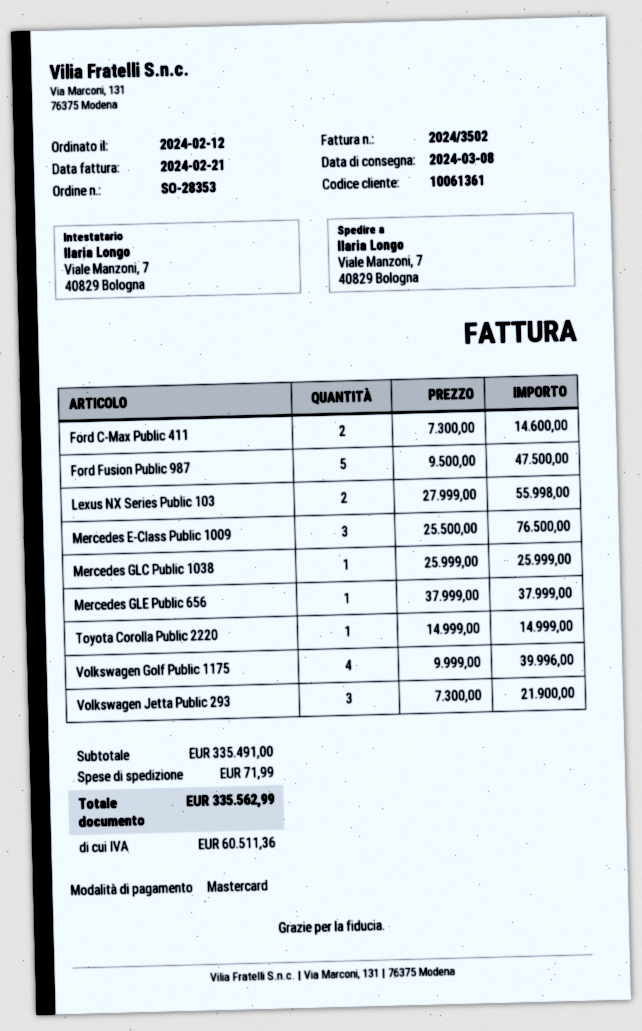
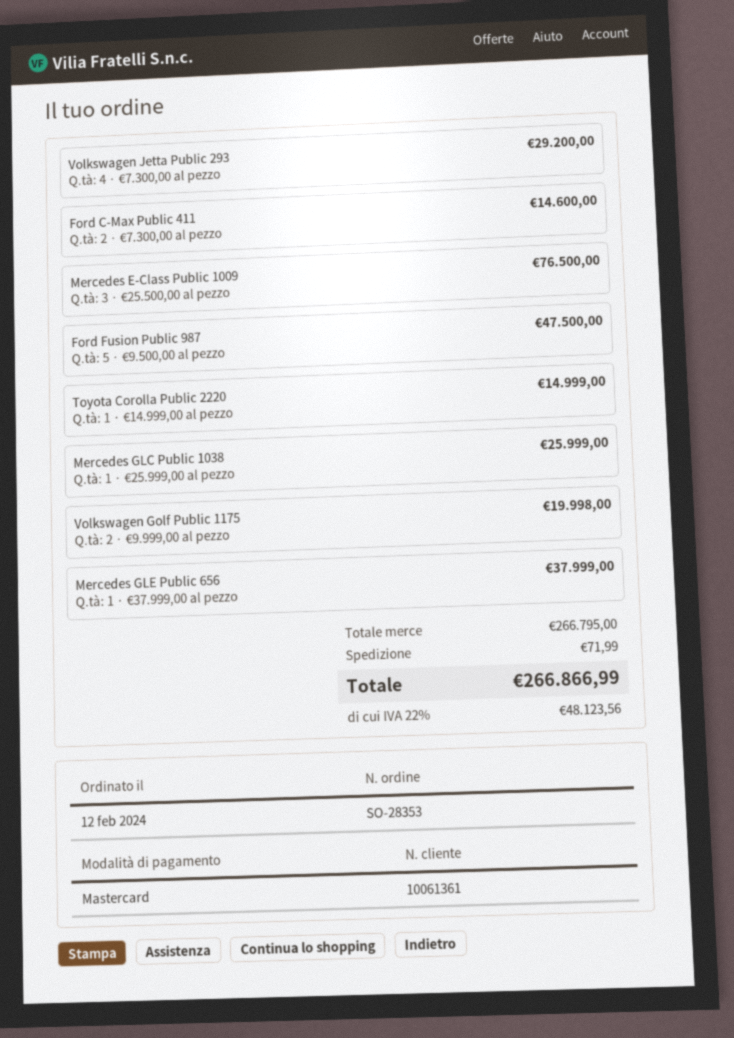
Lexus NX Series Public 103: 2 x 27999.00 = 55998.00 -> none
Volkswagen Golf Public 1175: 4 x 9999.00 = 39996.00 -> 2 x 9999.00 = 19998.00
Volkswagen Jetta Public 293: 3 x 7300.00 = 21900.00 -> 4 x 7300.00 = 29200.00
subtotal: 335491.00 -> 266795.00
tax: 60511.36 -> 48123.56
total: 335562.99 -> 266866.99

